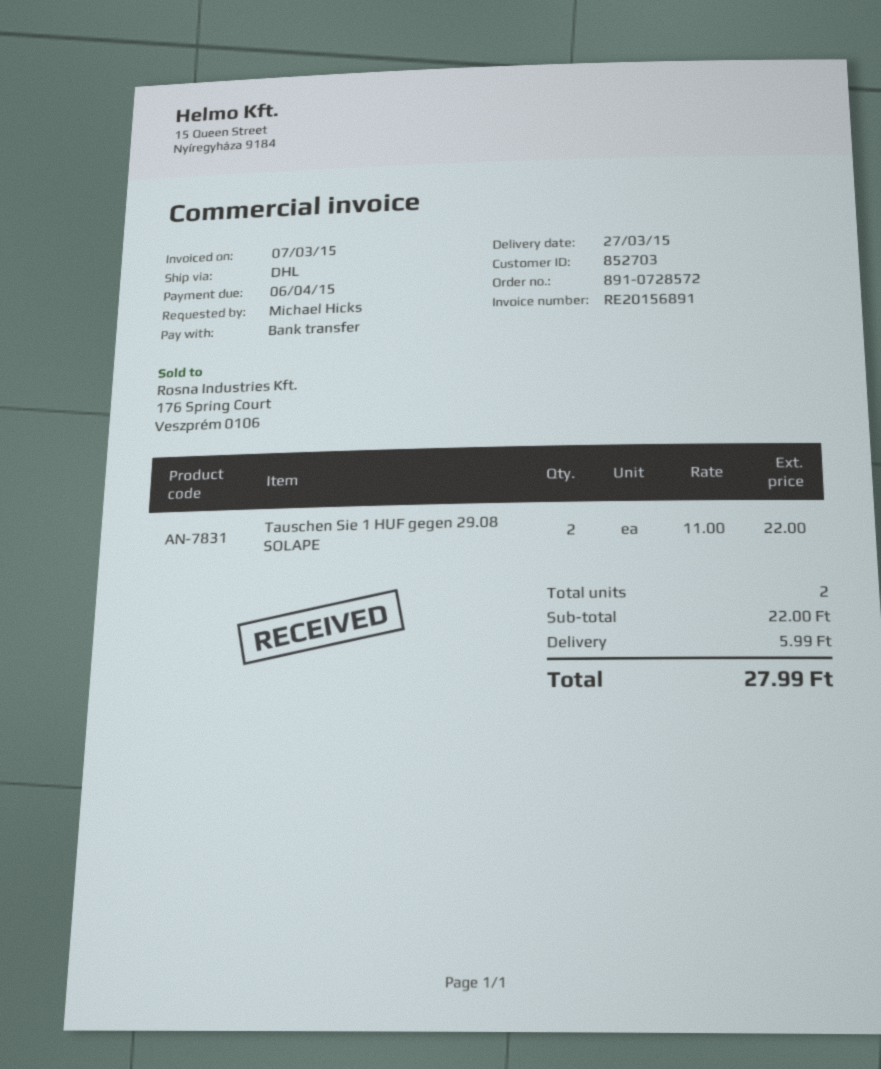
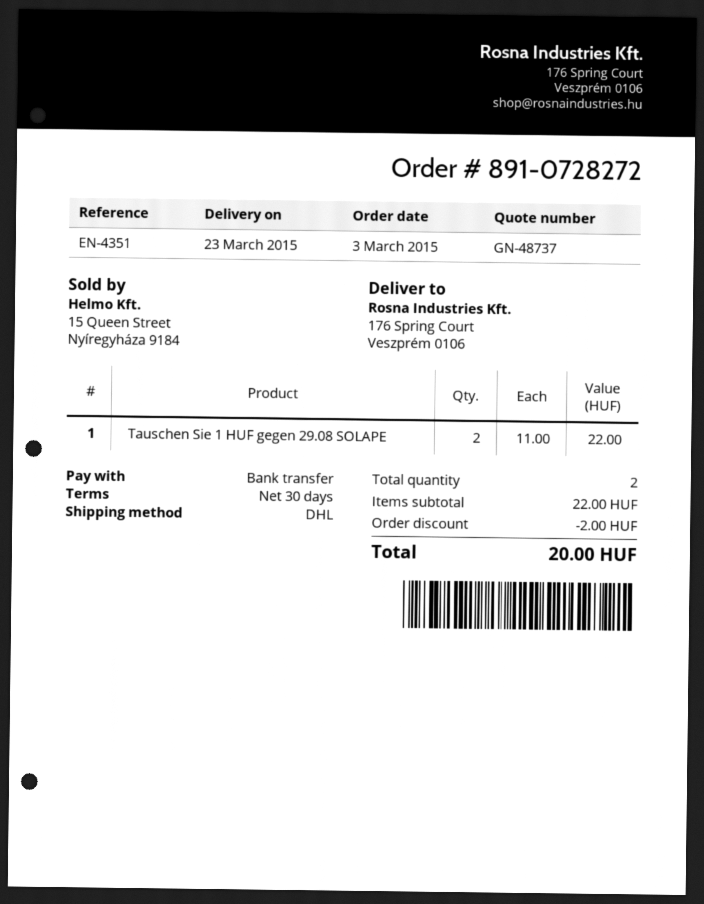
order number: 891-0728572 -> 891-0728272
delivery date: 2015-03-27 -> 2015-03-23
discount: none -> 2.00
shipping: 5.99 -> none
total: 27.99 -> 20.00

